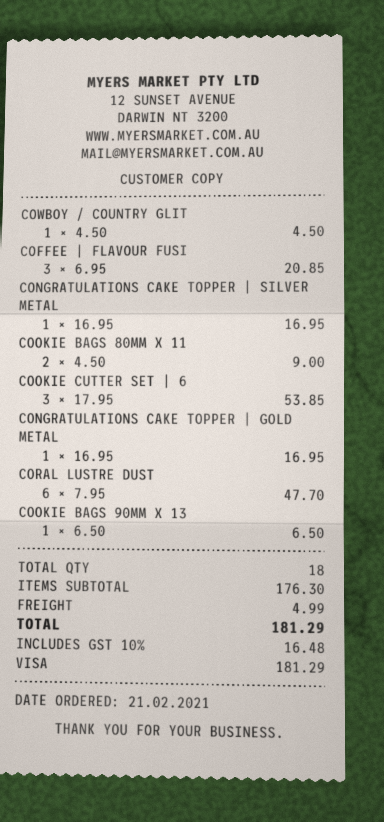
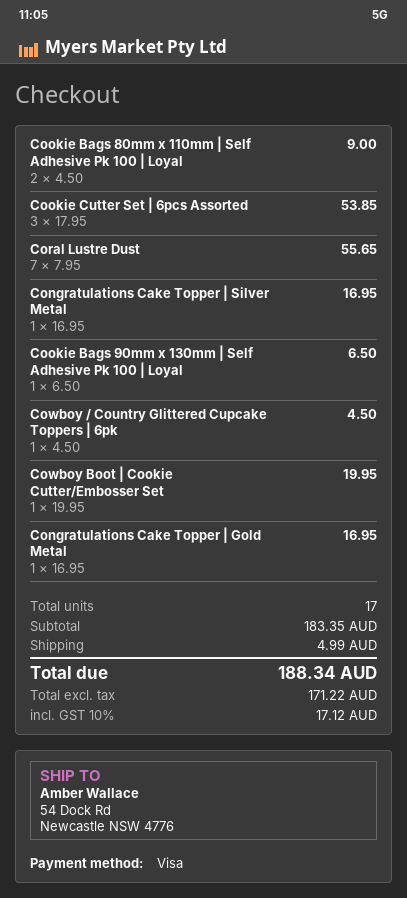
COFFEE | FLAVOUR FUSI: 3 x 6.95 = 20.85 -> none
CORAL LUSTRE DUST: 6 x 7.95 = 47.70 -> 7 x 7.95 = 55.65
Cowboy Boot | Cookie Cutter/Embosser Set: none -> 1 x 19.95 = 19.95
total quantity: 18 -> 17
subtotal: 176.30 -> 183.35
tax: 10% = 16.48 -> 10% = 17.12
total: 181.29 -> 188.34

